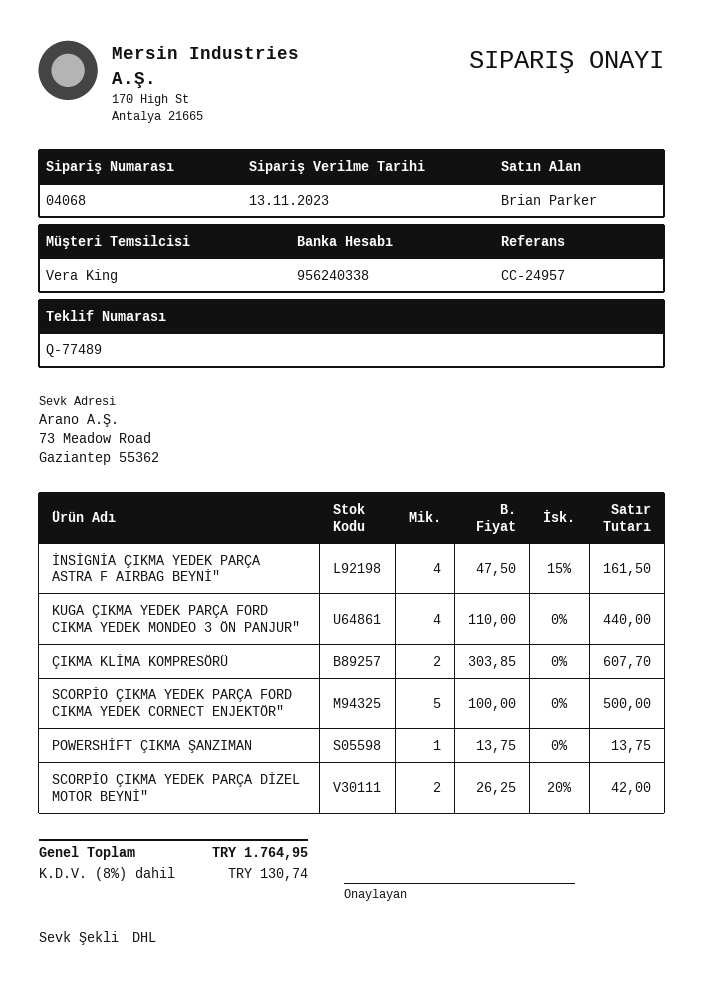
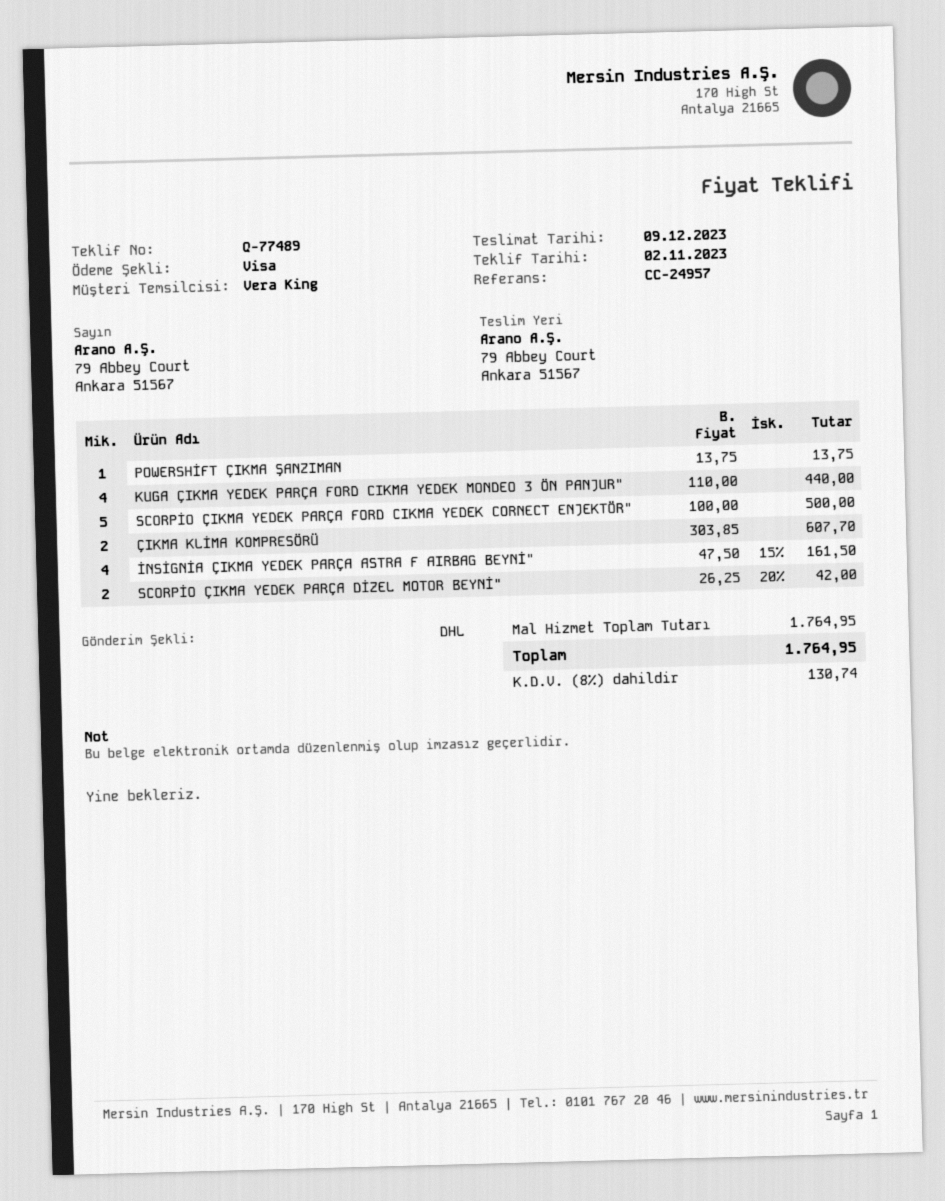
ship to: 73 Meadow Road, Gaziantep 55362 -> 79 Abbey Court, Ankara 51567

